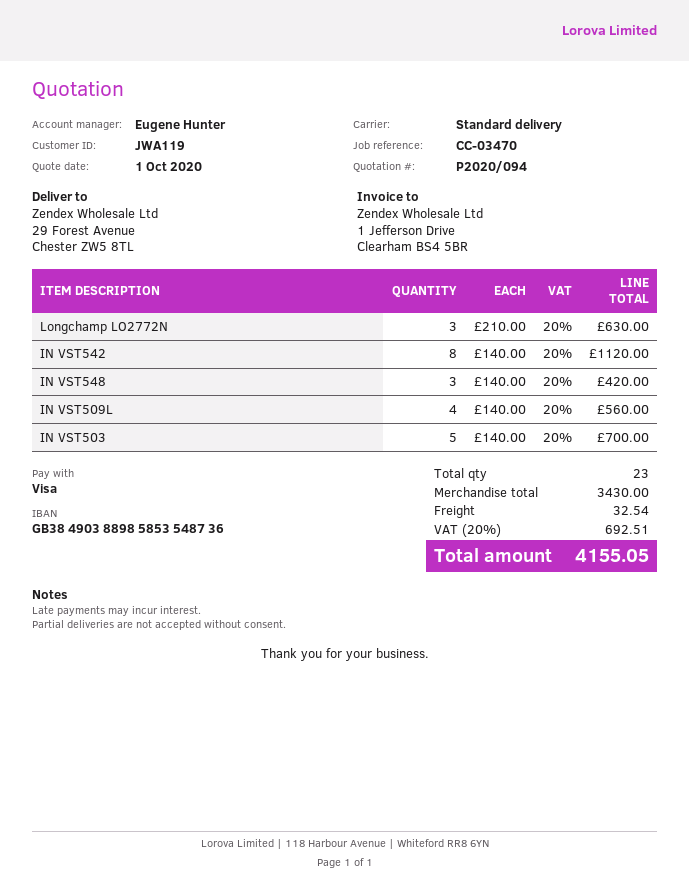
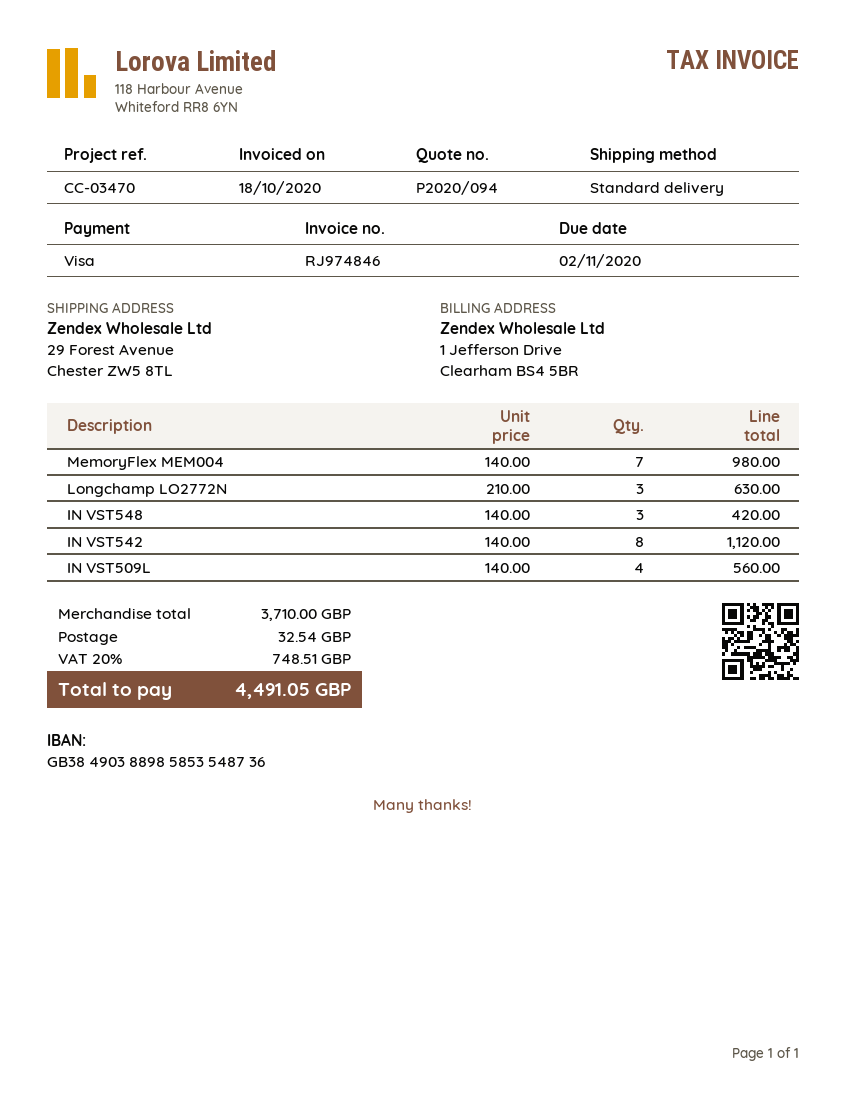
IN VST503: 5 x 140.00 = 700.00 -> none
MemoryFlex MEM004: none -> 7 x 140.00 = 980.00
subtotal: 3430.00 -> 3710.00
tax: 20% = 692.51 -> 20% = 748.51
total: 4155.05 -> 4491.05

